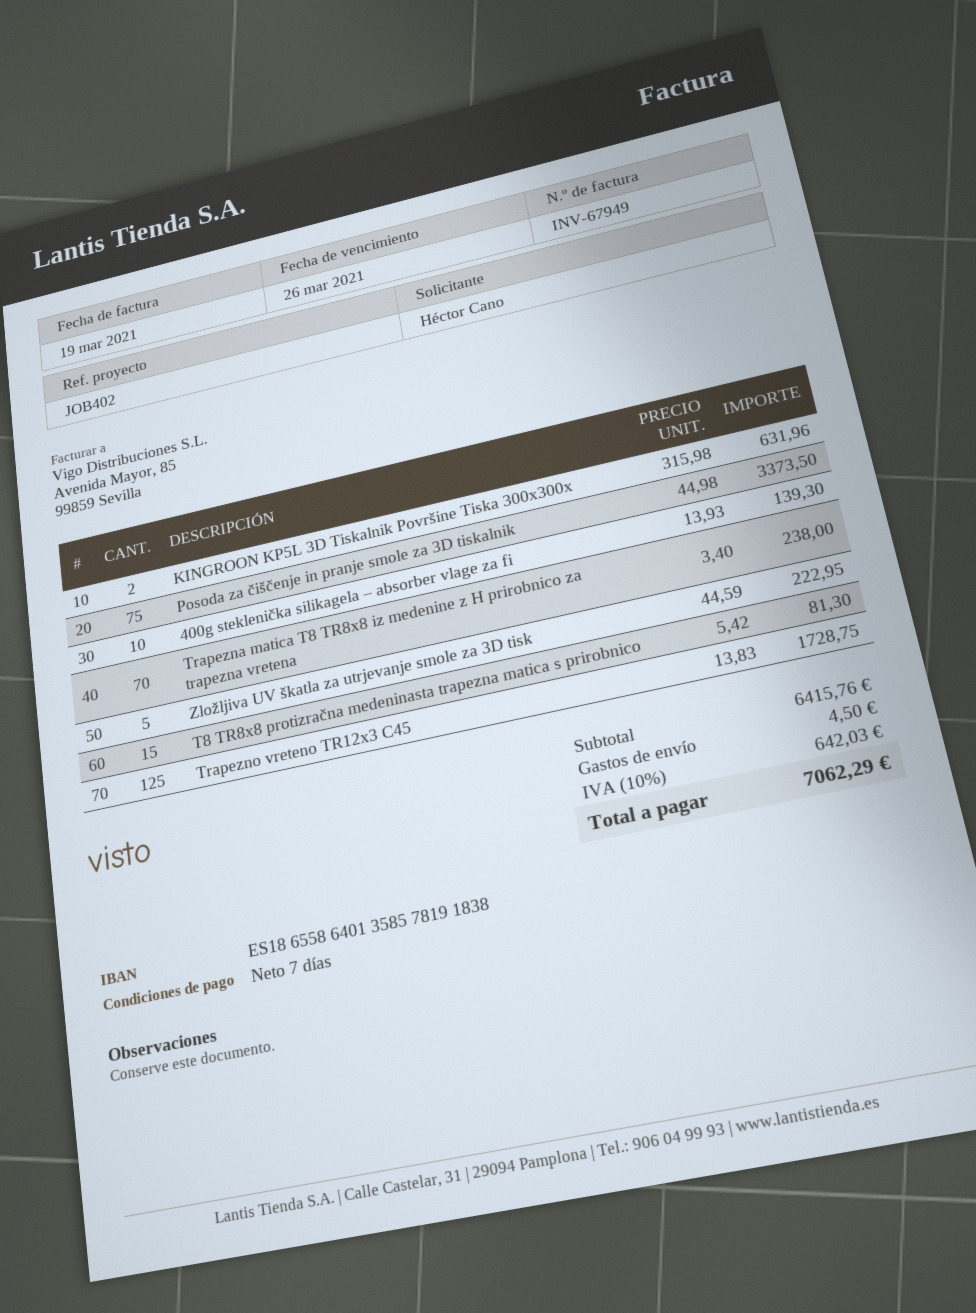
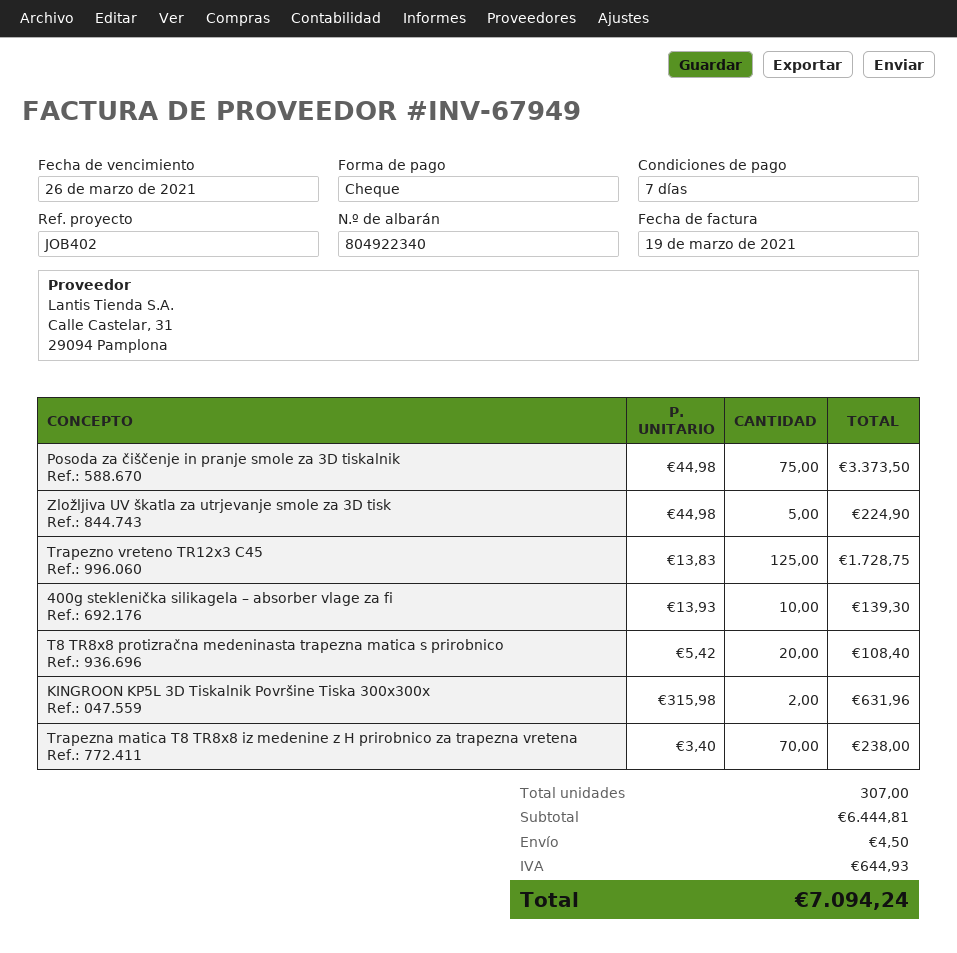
Zložljiva UV škatla za utrjevanje smole za 3D tisk: 5 x 44.59 = 222.95 -> 5 x 44.98 = 224.90
T8 TR8x8 protizračna medeninasta trapezna matica s prirobnico: 15 x 5.42 = 81.30 -> 20 x 5.42 = 108.40
subtotal: 6415.76 -> 6444.81
tax: 642.03 -> 644.93
total: 7062.29 -> 7094.24

